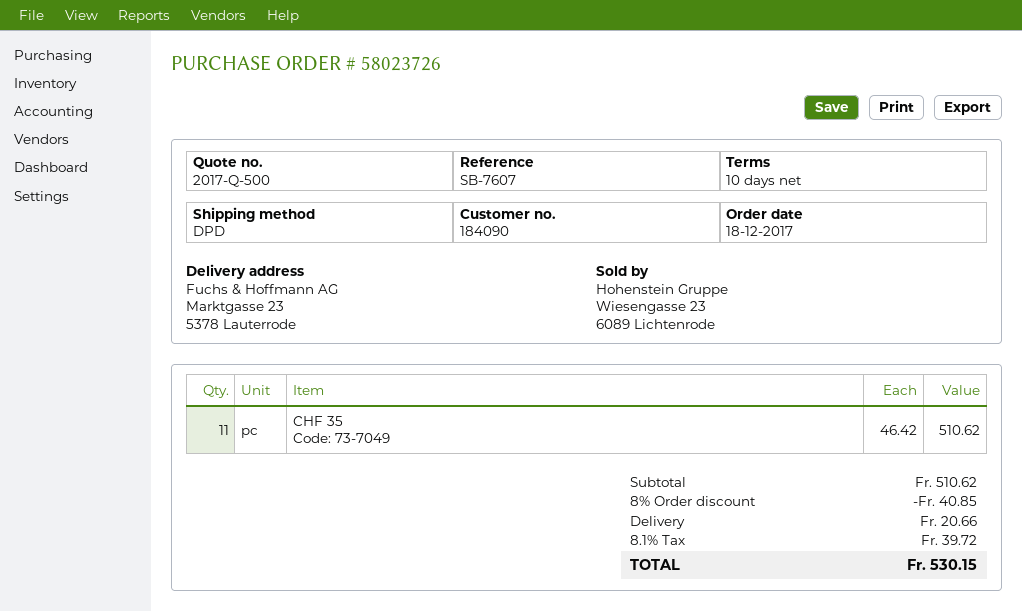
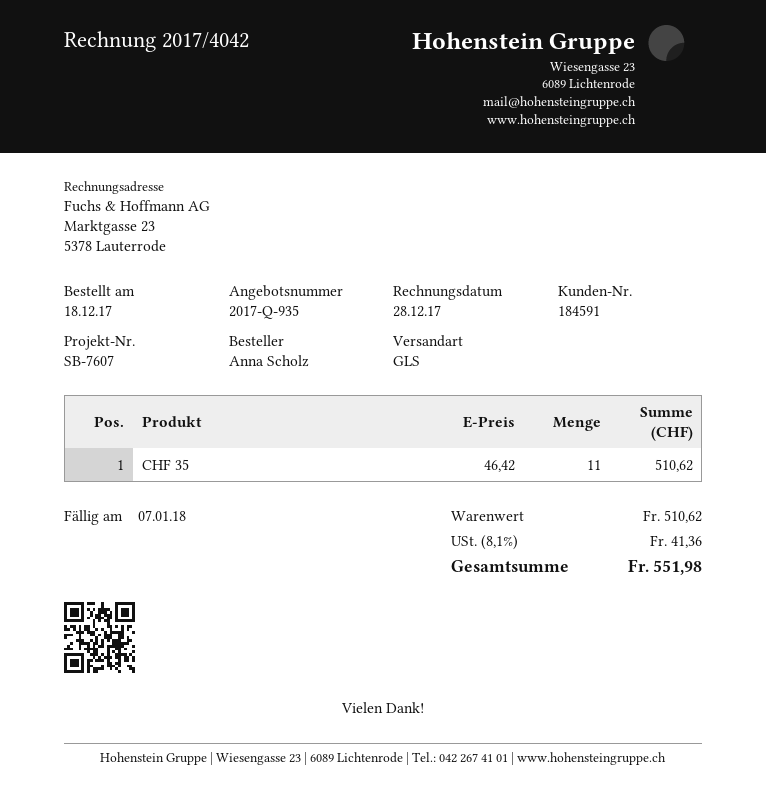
quote number: 2017-Q-500 -> 2017-Q-935
customer number: 184090 -> 184591
shipping method: DPD -> GLS
discount: 8% = 40.85 -> none
shipping: 20.66 -> none
tax: 8.1% = 39.72 -> 8.1% = 41.36
total: 530.15 -> 551.98

